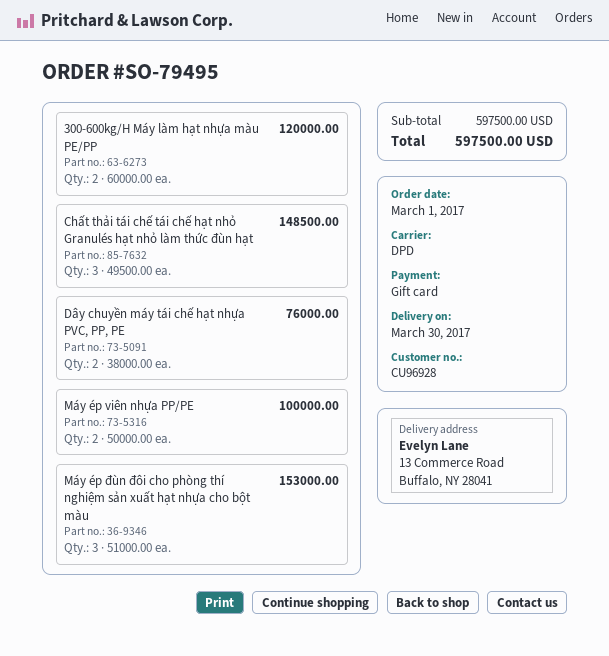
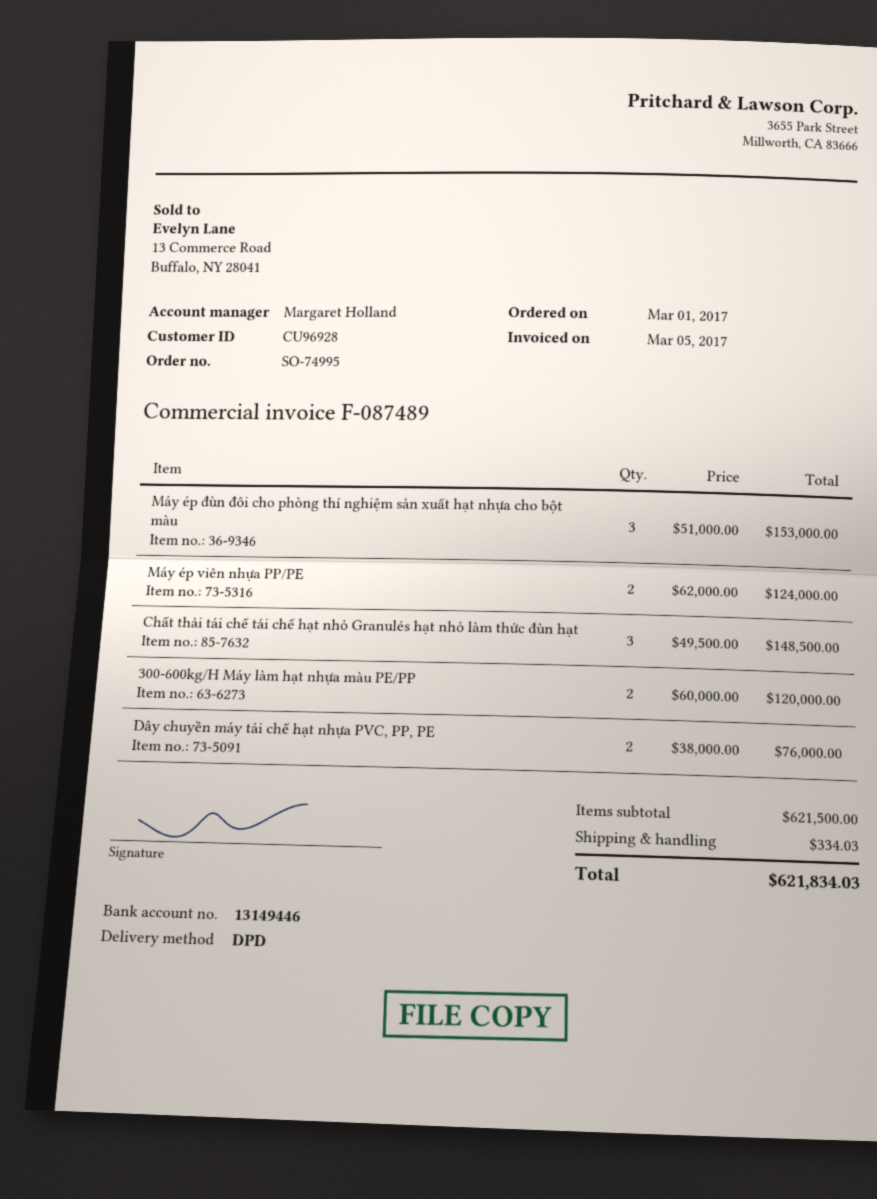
order number: SO-79495 -> SO-74995
Máy ép viên nhựa PP/PE: 2 x 50000.00 = 100000.00 -> 2 x 62000.00 = 124000.00
subtotal: 597500.00 -> 621500.00
shipping: none -> 334.03
total: 597500.00 -> 621834.03

